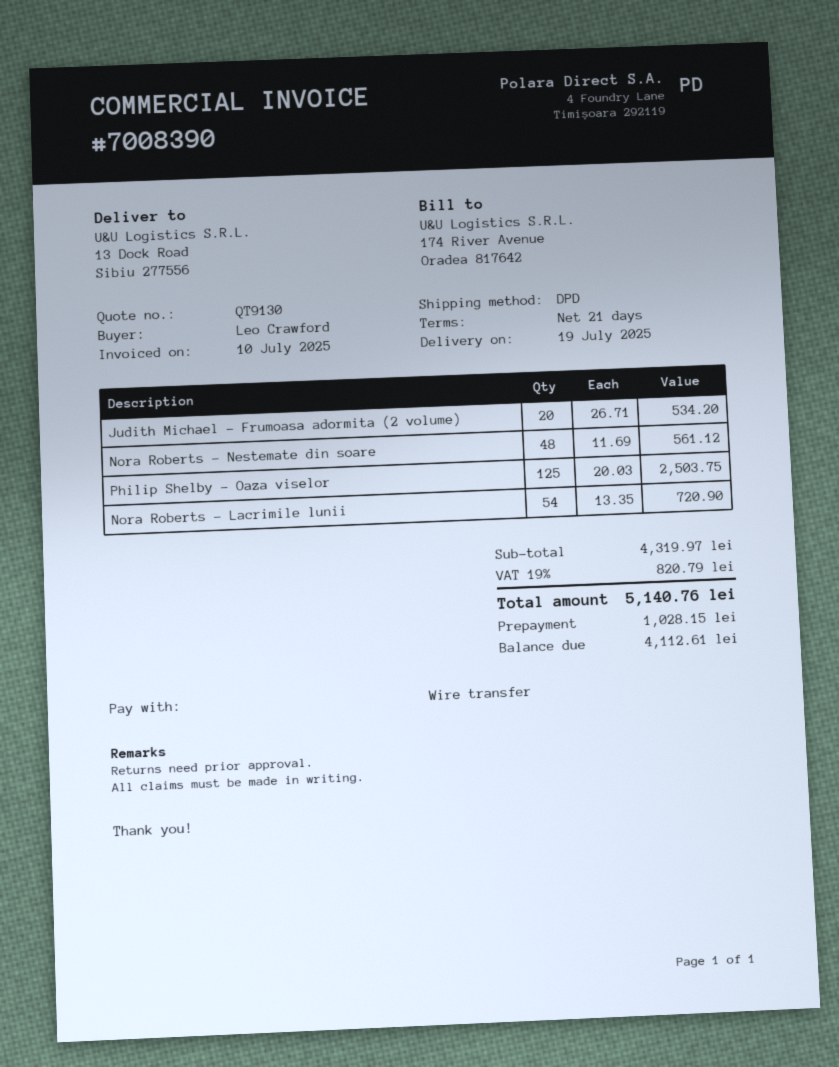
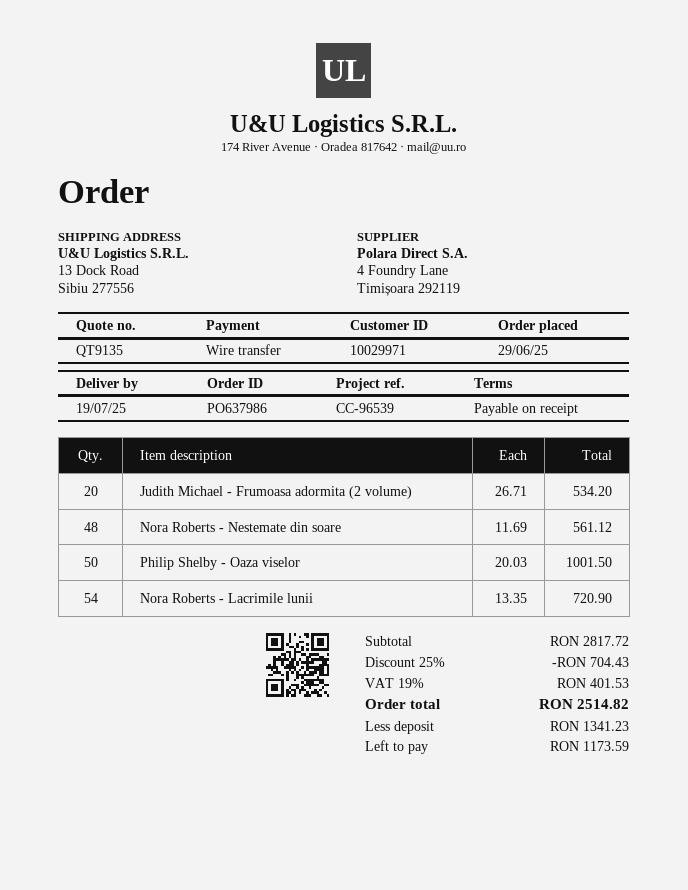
quote number: QT9130 -> QT9135
payment terms: 21 days -> on receipt
Philip Shelby - Oaza viselor: 125 x 20.03 = 2503.75 -> 50 x 20.03 = 1001.50
subtotal: 4319.97 -> 2817.72
discount: none -> 25% = 704.43
tax: 19% = 820.79 -> 19% = 401.53
total: 5140.76 -> 2514.82
deposit: 1028.15 -> 1341.23
balance: 4112.61 -> 1173.59

